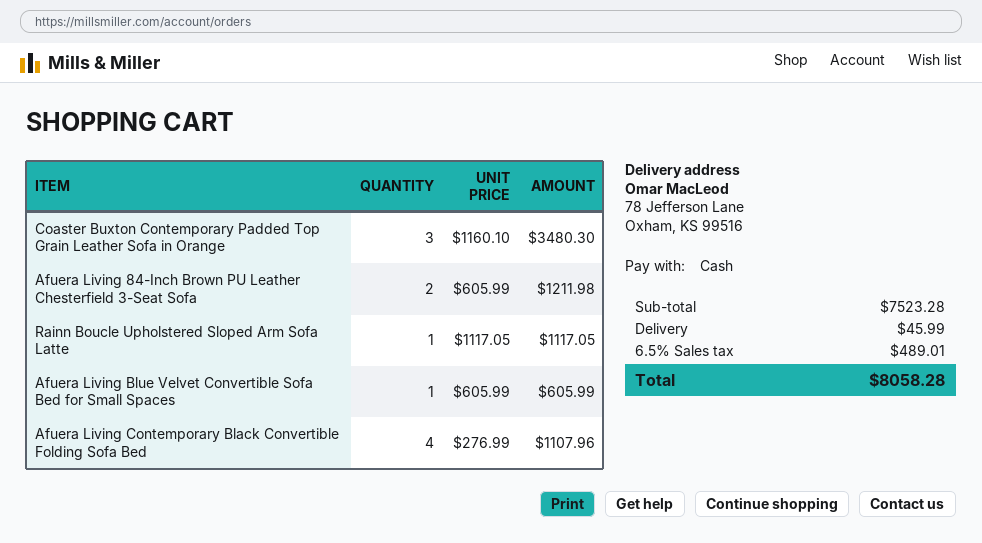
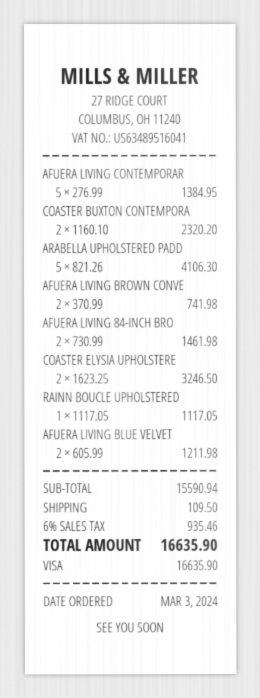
payment method: cash -> Visa
Coaster Buxton Contemporary Padded Top Grain Leather Sofa in Orange: 3 x 1160.10 = 3480.30 -> 2 x 1160.10 = 2320.20
Afuera Living 84-Inch Brown PU Leather Chesterfield 3-Seat Sofa: 2 x 605.99 = 1211.98 -> 2 x 730.99 = 1461.98
Afuera Living Blue Velvet Convertible Sofa Bed for Small Spaces: 1 x 605.99 = 605.99 -> 2 x 605.99 = 1211.98
Afuera Living Contemporary Black Convertible Folding Sofa Bed: 4 x 276.99 = 1107.96 -> 5 x 276.99 = 1384.95
ARABELLA UPHOLSTERED PADD: none -> 5 x 821.26 = 4106.30
AFUERA LIVING BROWN CONVE: none -> 2 x 370.99 = 741.98
COASTER ELYSIA UPHOLSTERE: none -> 2 x 1623.25 = 3246.50
subtotal: 7523.28 -> 15590.94
shipping: 45.99 -> 109.50
tax: 6.5% = 489.01 -> 6% = 935.46
total: 8058.28 -> 16635.90

